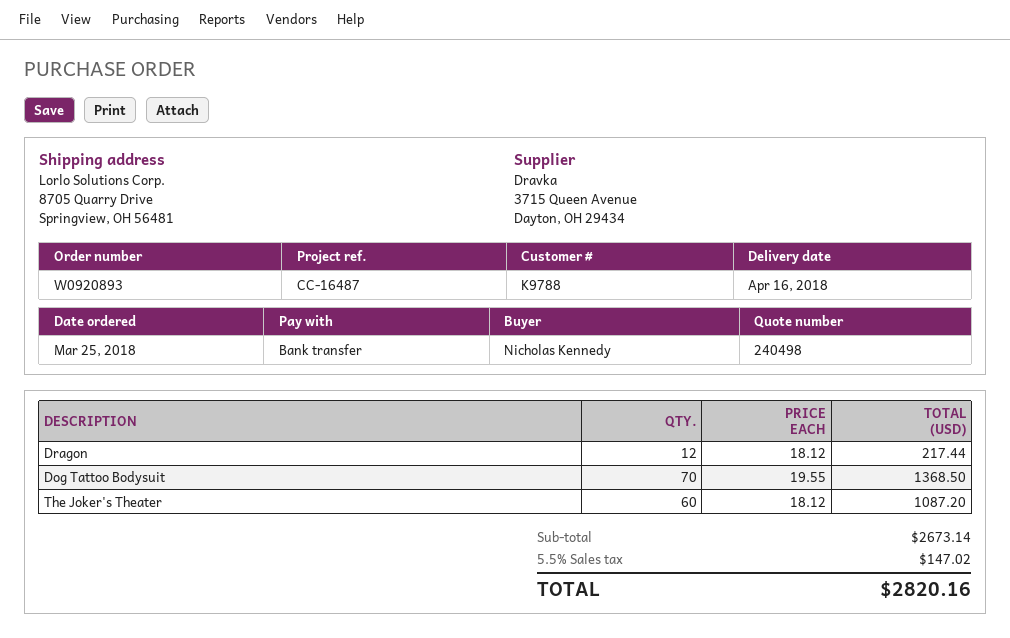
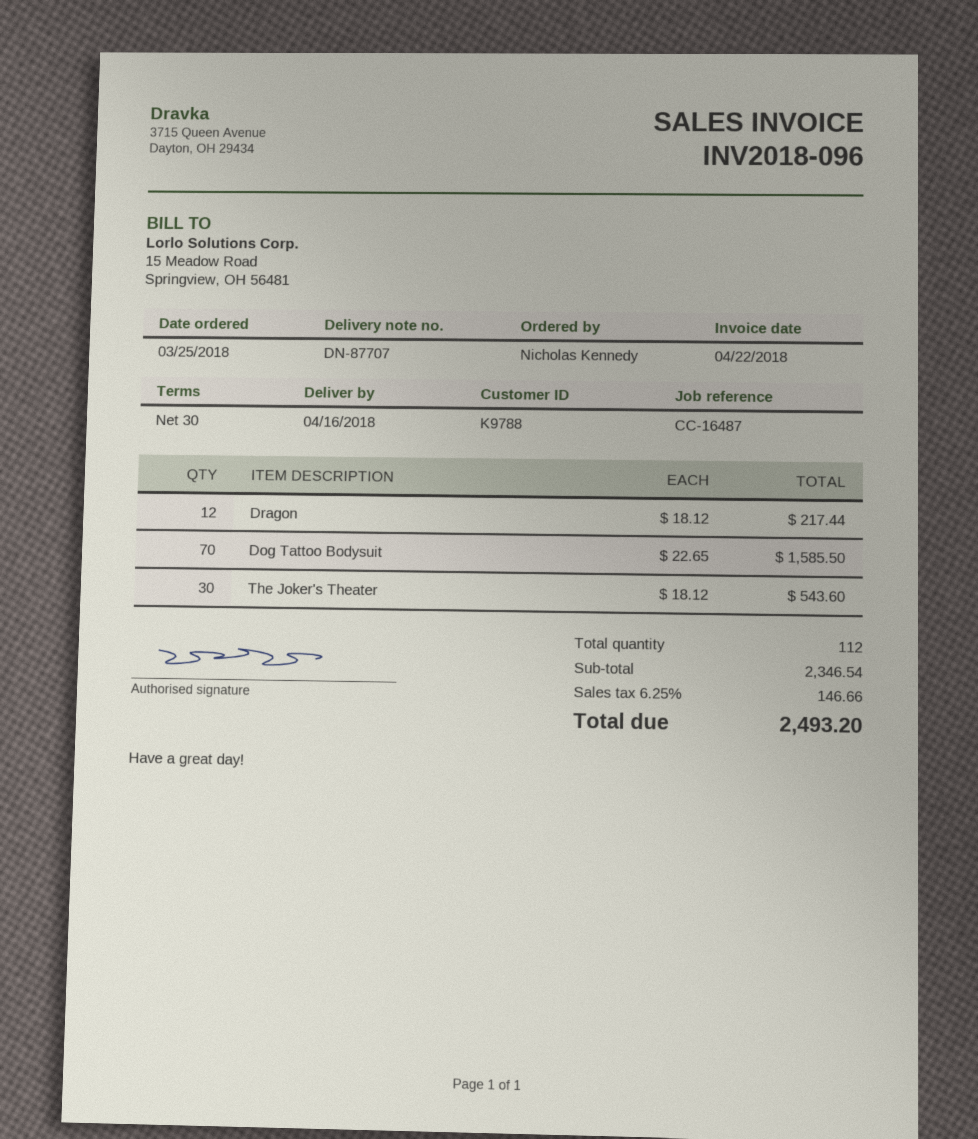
Dog Tattoo Bodysuit: 70 x 19.55 = 1368.50 -> 70 x 22.65 = 1585.50
The Joker's Theater: 60 x 18.12 = 1087.20 -> 30 x 18.12 = 543.60
subtotal: 2673.14 -> 2346.54
tax: 5.5% = 147.02 -> 6.25% = 146.66
total: 2820.16 -> 2493.20

